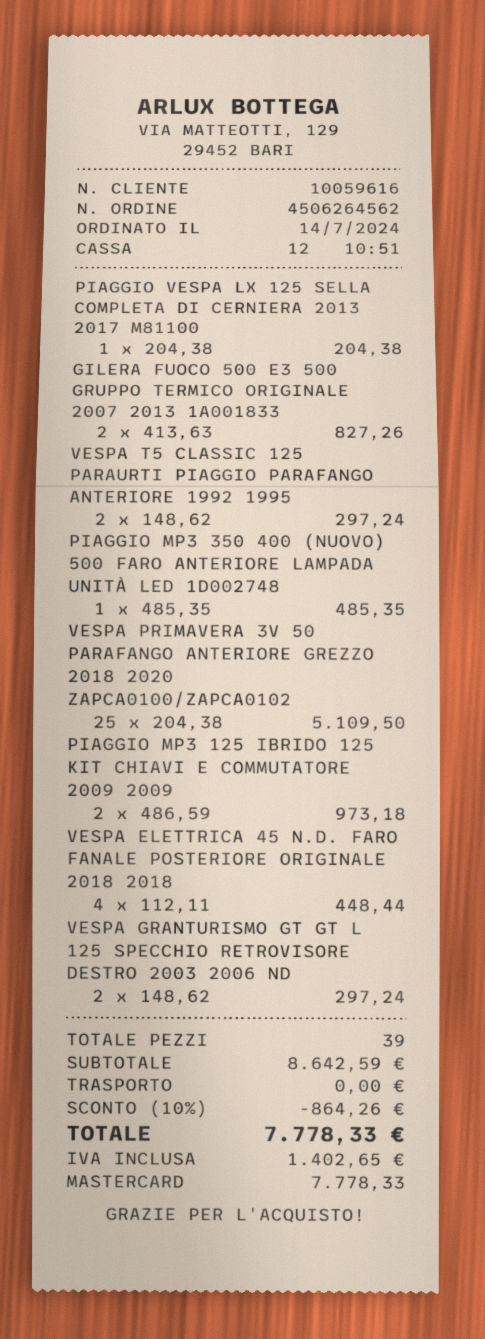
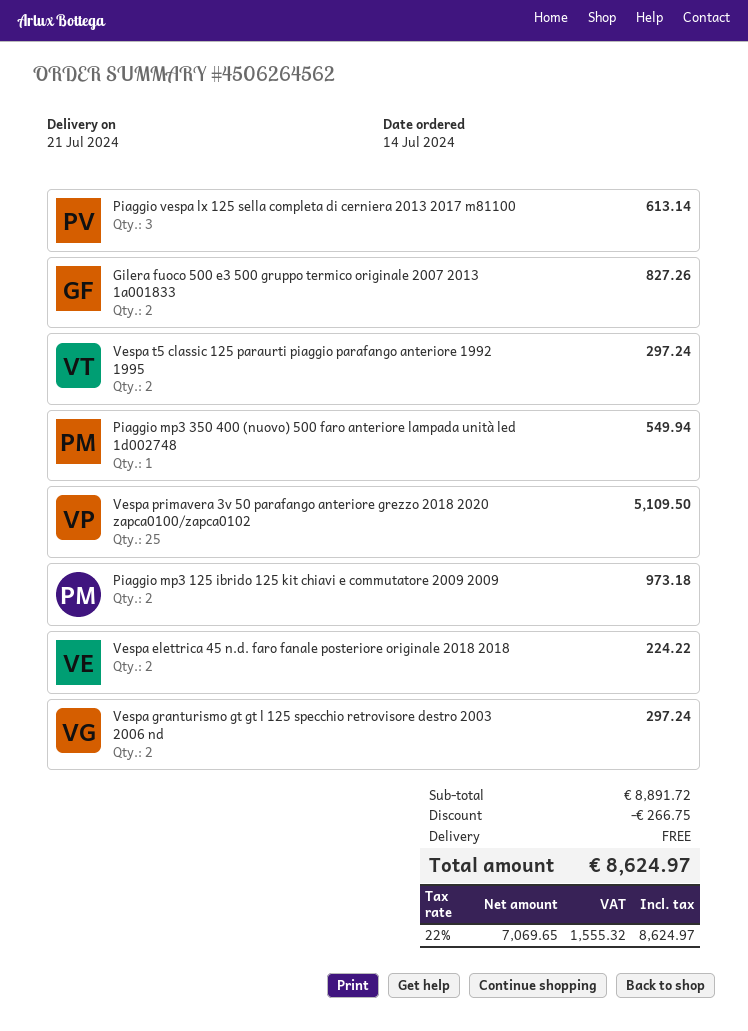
PIAGGIO VESPA LX 125 SELLA COMPLETA DI CERNIERA 2013 2017 M81100: 1 for 204.38 -> 3 for 613.14
PIAGGIO MP3 350 400 (NUOVO) 500 FARO ANTERIORE LAMPADA UNITÀ LED 1D002748: 1 for 485.35 -> 1 for 549.94
VESPA ELETTRICA 45 N.D. FARO FANALE POSTERIORE ORIGINALE 2018 2018: 4 for 448.44 -> 2 for 224.22
subtotal: 8642.59 -> 8891.72
discount: 864.26 -> 266.75
tax: 1402.65 -> 1555.32
total: 7778.33 -> 8624.97

